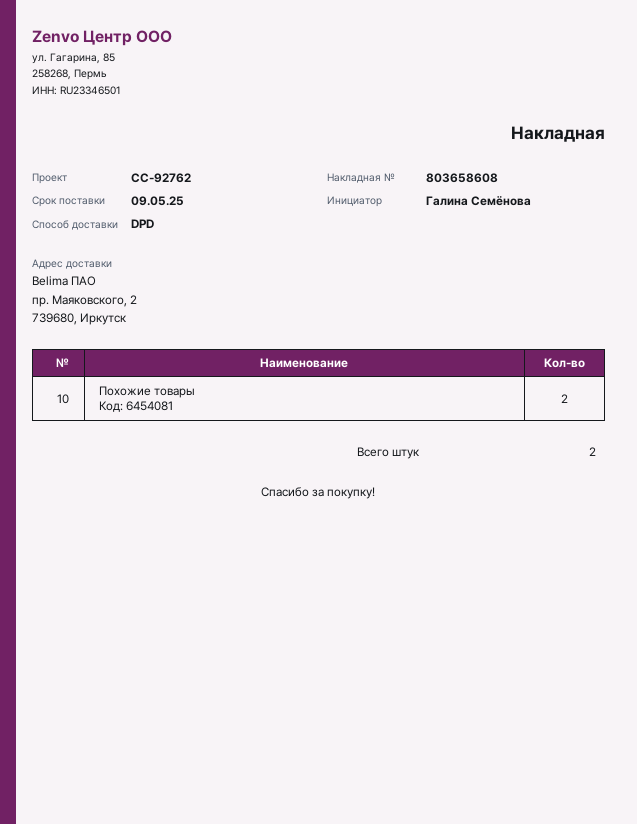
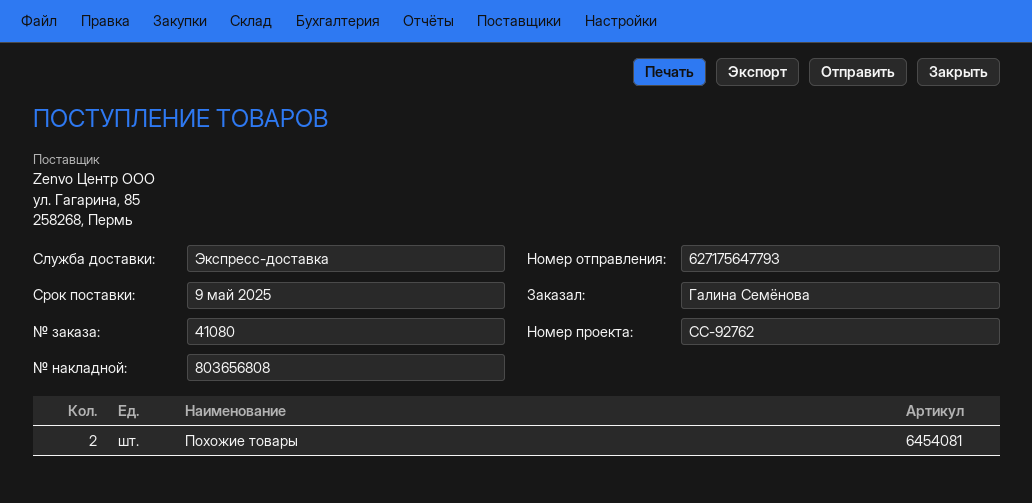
delivery note number: 803658608 -> 803656808
shipping method: DPD -> express

